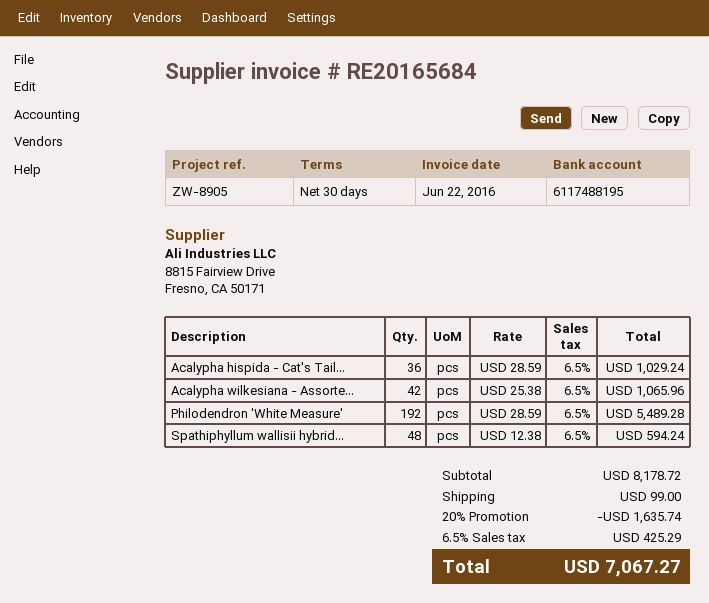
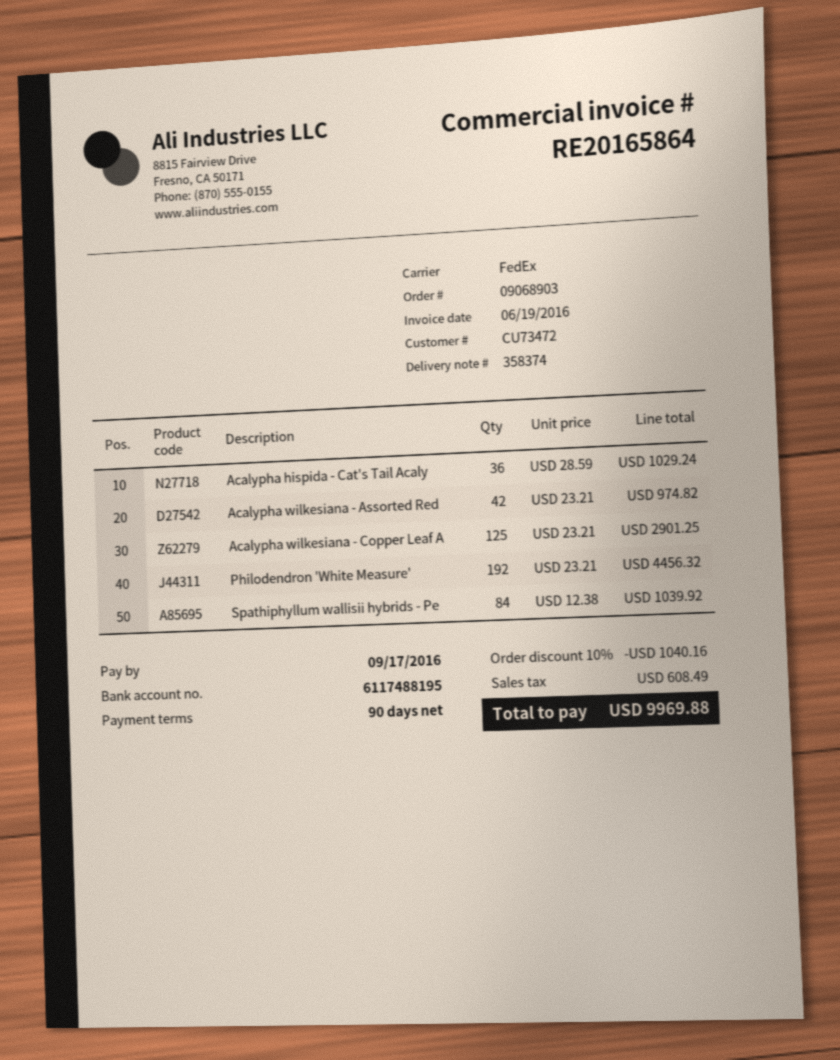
invoice number: RE20165684 -> RE20165864
invoice date: 2016-06-22 -> 2016-06-19
payment terms: 30 days -> 90 days
Acalypha wilkesiana - Assorte...: 42 x 25.38 = 1065.96 -> 42 x 23.21 = 974.82
Philodendron 'White Measure': 192 x 28.59 = 5489.28 -> 192 x 23.21 = 4456.32
Spathiphyllum wallisii hybrid...: 48 x 12.38 = 594.24 -> 84 x 12.38 = 1039.92
Acalypha wilkesiana - Copper Leaf A: none -> 125 x 23.21 = 2901.25
discount: 20% = 1635.74 -> 10% = 1040.16
shipping: 99.00 -> none
tax: 425.29 -> 608.49
total: 7067.27 -> 9969.88

